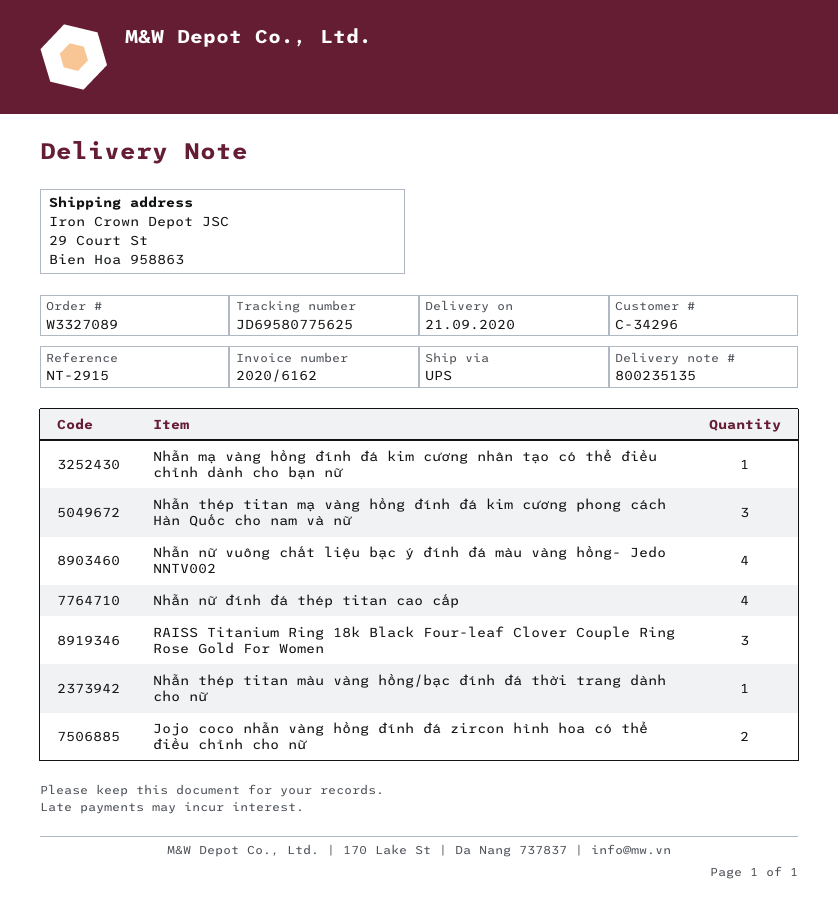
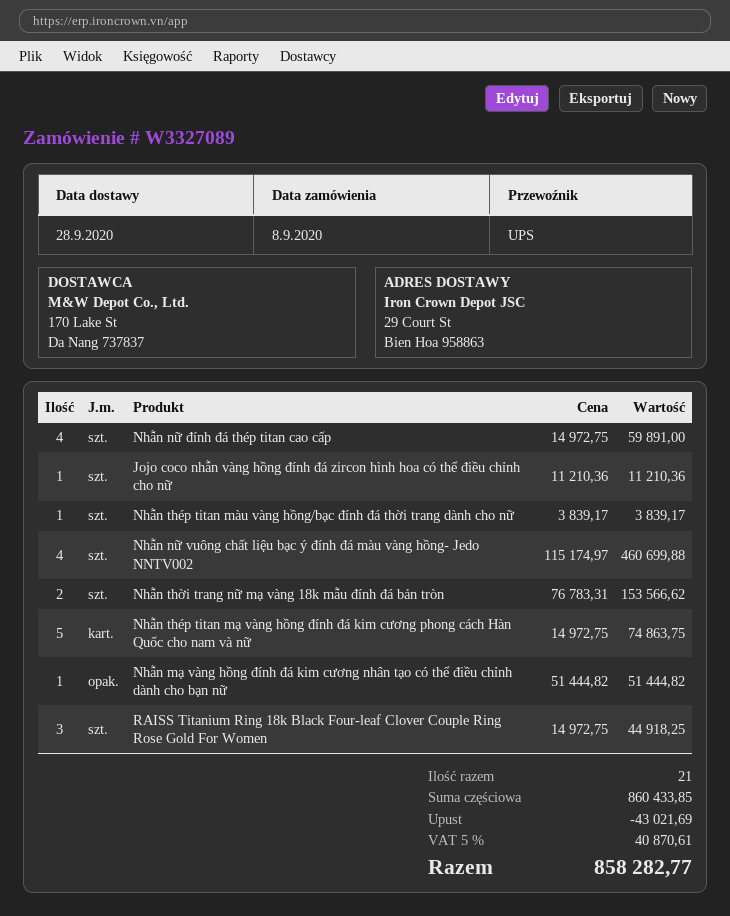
delivery date: 2020-09-21 -> 2020-09-28
Nhẫn thép titan mạ vàng hồng đính đá kim cương phong cách Hàn Quốc cho nam và nữ: 3 -> 5
Jojo coco nhẫn vàng hồng đính đá zircon hình hoa có thể điều chỉnh cho nữ: 2 -> 1
Nhẫn thời trang nữ mạ vàng 18k mẫu đính đá bản tròn: none -> 2

